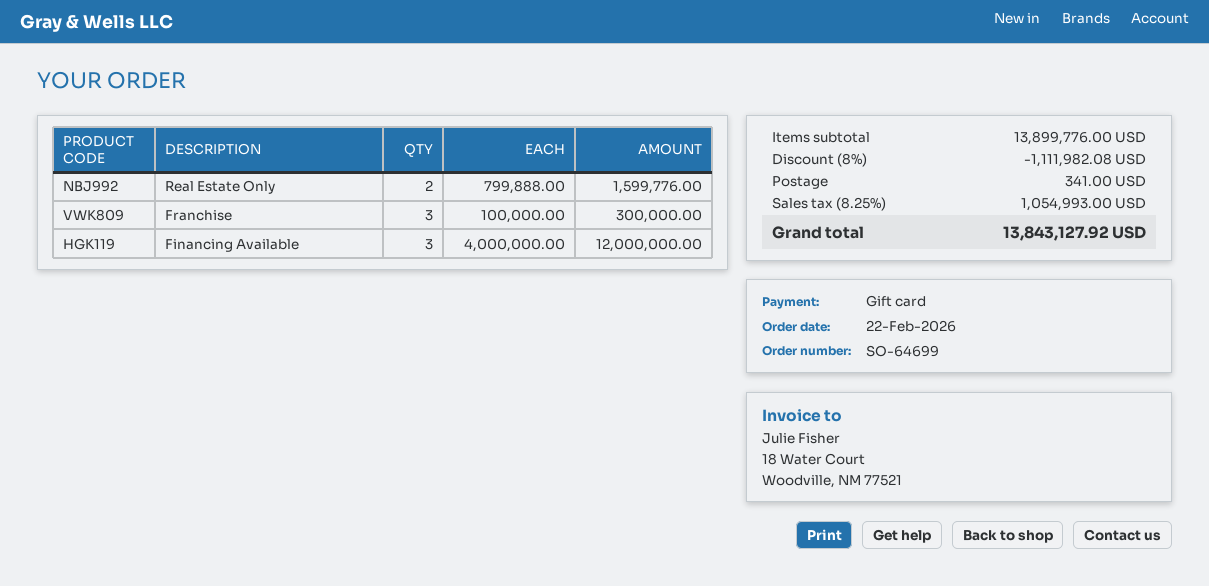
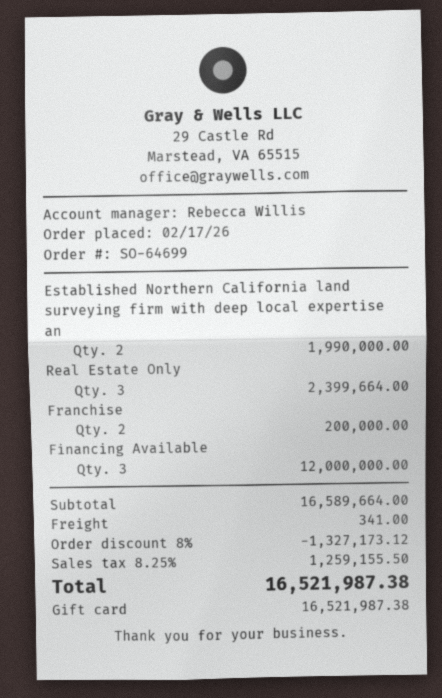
order date: 2026-02-22 -> 2026-02-17
Real Estate Only: 2 for 1599776.00 -> 3 for 2399664.00
Franchise: 3 for 300000.00 -> 2 for 200000.00
Established Northern California land surveying firm with deep local expertise an: none -> 2 for 1990000.00
subtotal: 13899776.00 -> 16589664.00
discount: 8% = 1111982.08 -> 8% = 1327173.12
tax: 8.25% = 1054993.00 -> 8.25% = 1259155.50
total: 13843127.92 -> 16521987.38

